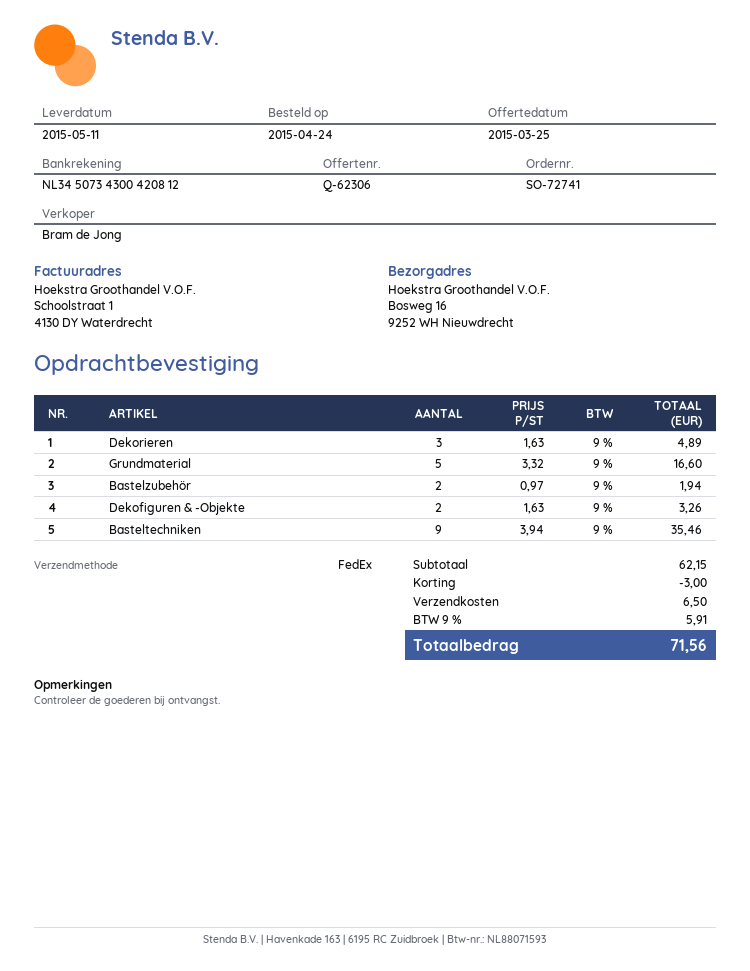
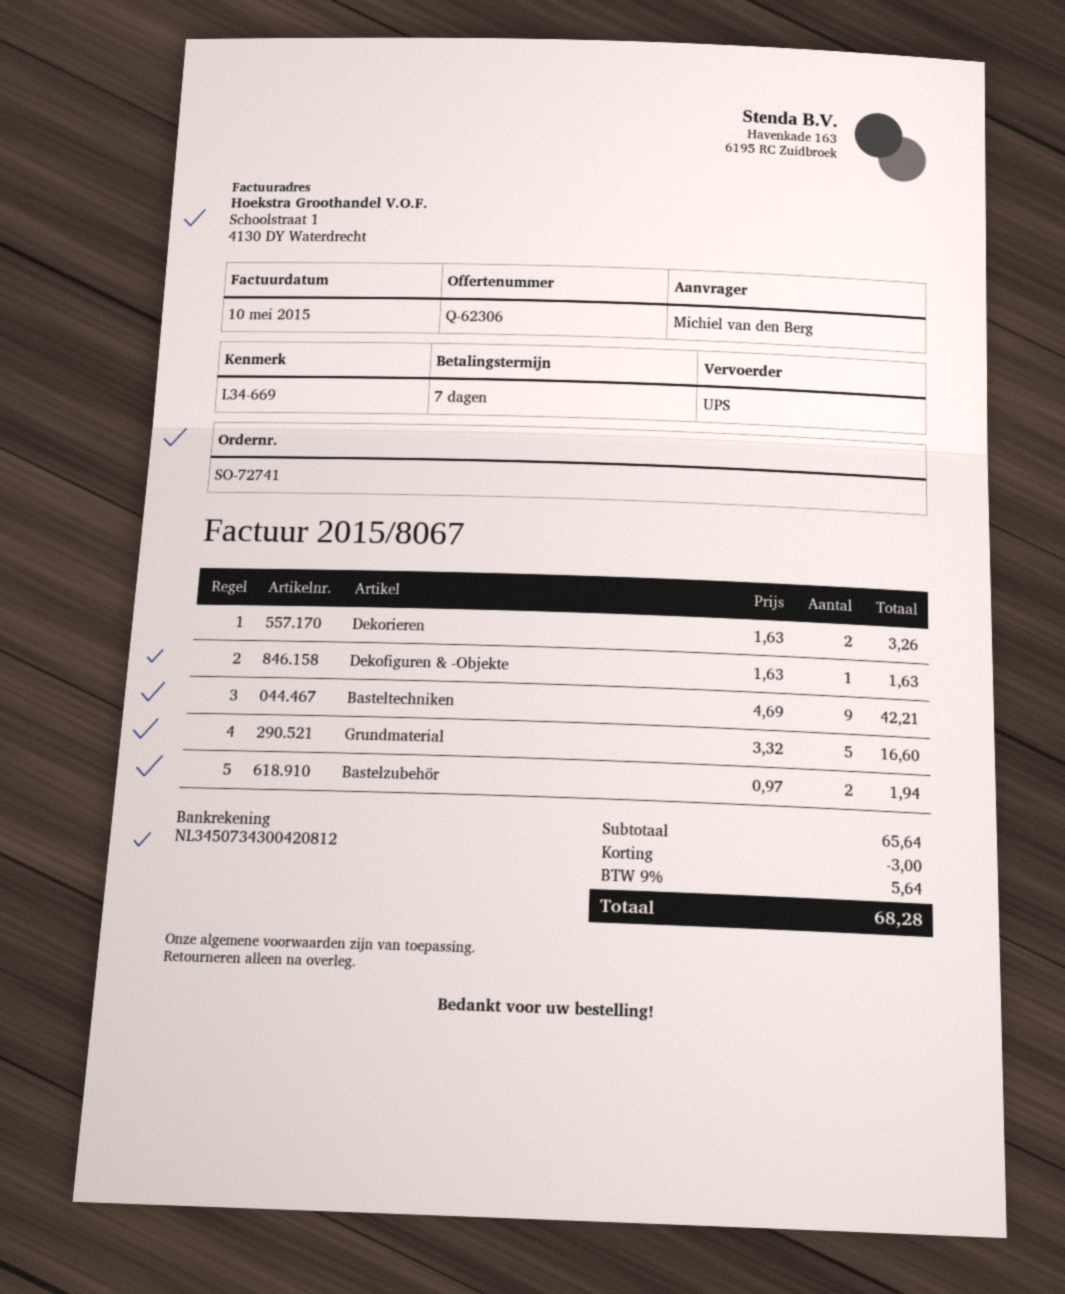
shipping method: FedEx -> UPS
Dekorieren: 3 x 1.63 = 4.89 -> 2 x 1.63 = 3.26
Dekofiguren & -Objekte: 2 x 1.63 = 3.26 -> 1 x 1.63 = 1.63
Basteltechniken: 9 x 3.94 = 35.46 -> 9 x 4.69 = 42.21
subtotal: 62.15 -> 65.64
shipping: 6.50 -> none
tax: 9% = 5.91 -> 9% = 5.64
total: 71.56 -> 68.28

